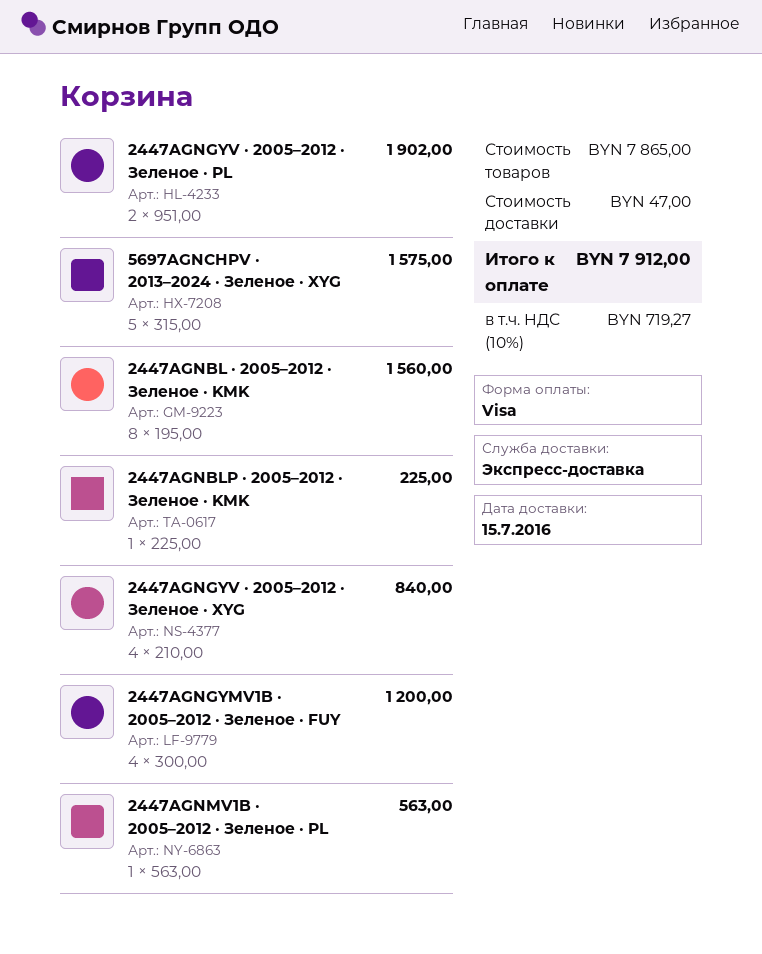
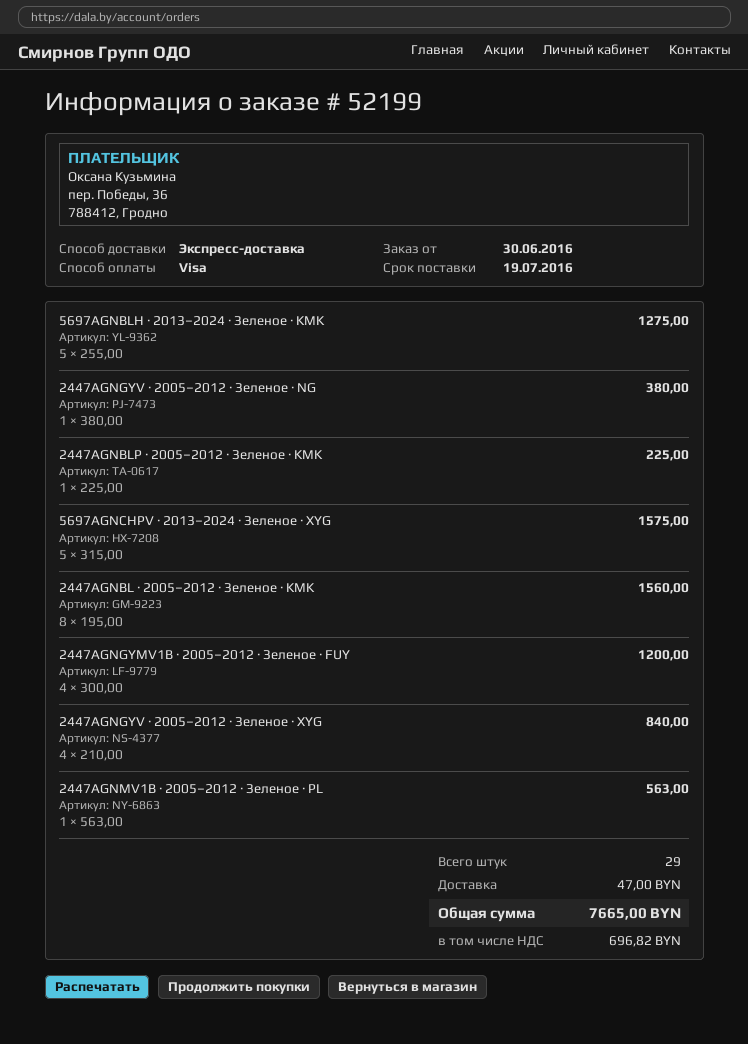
delivery date: 2016-07-15 -> 2016-07-19
2447AGNGYV · 2005–2012 · Зеленое · PL: 2 x 951.00 = 1902.00 -> none
5697AGNBLH · 2013–2024 · Зеленое · KMK: none -> 5 x 255.00 = 1275.00
2447AGNGYV · 2005–2012 · Зеленое · NG: none -> 1 x 380.00 = 380.00
tax: 719.27 -> 696.82
total: 7912.00 -> 7665.00

